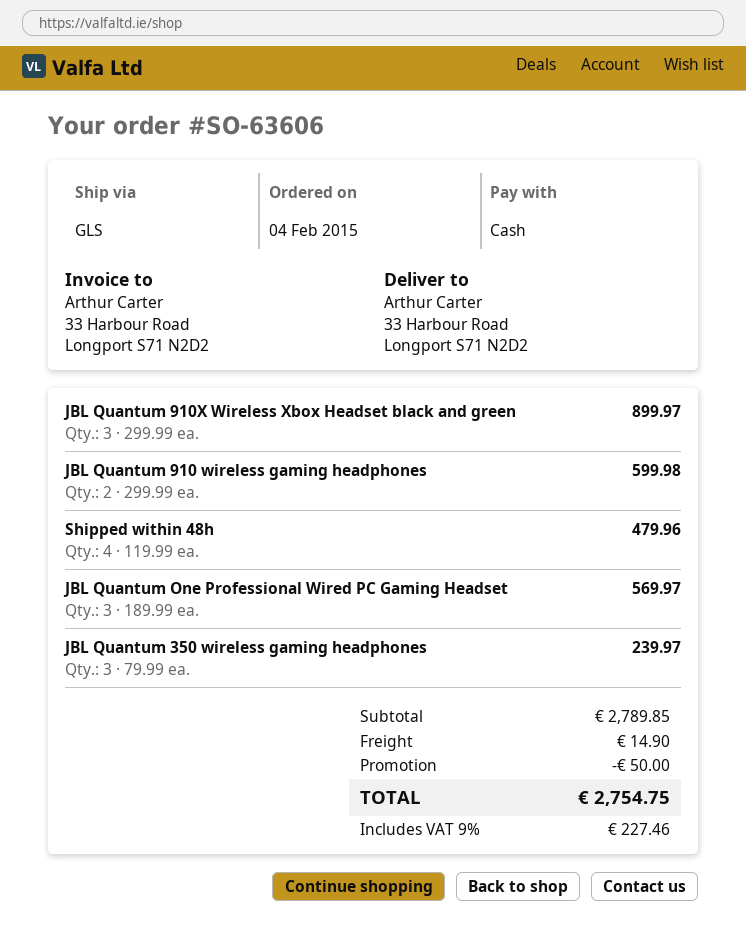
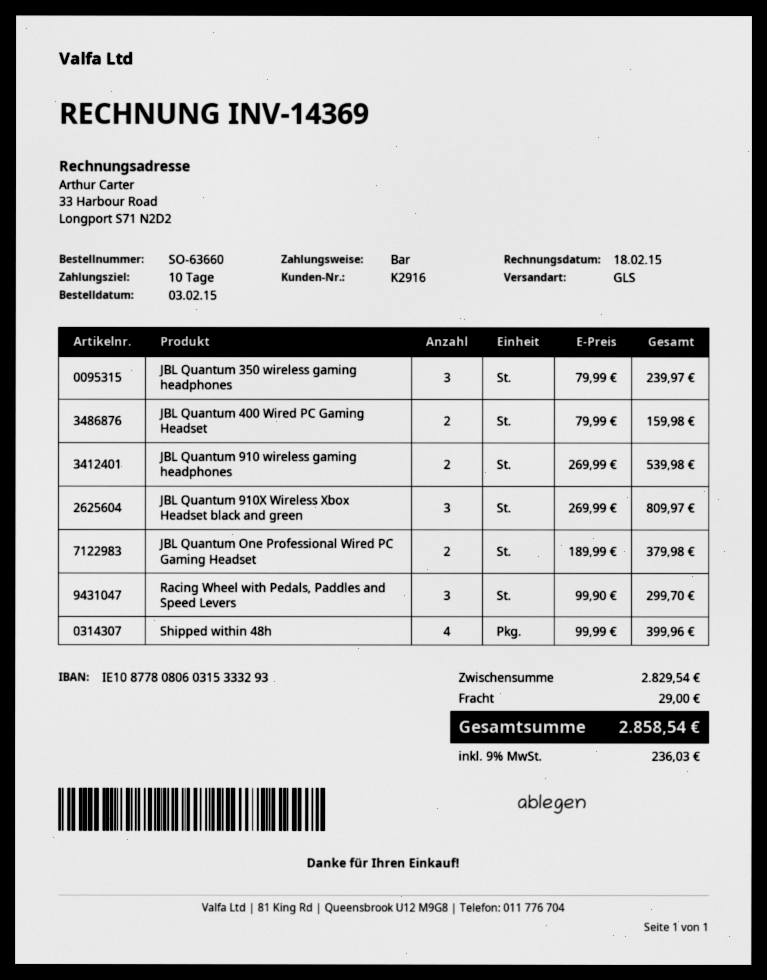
order number: SO-63606 -> SO-63660
order date: 2015-02-04 -> 2015-02-03
JBL Quantum 910X Wireless Xbox Headset black and green: 3 x 299.99 = 899.97 -> 3 x 269.99 = 809.97
JBL Quantum 910 wireless gaming headphones: 2 x 299.99 = 599.98 -> 2 x 269.99 = 539.98
Shipped within 48h: 4 x 119.99 = 479.96 -> 4 x 99.99 = 399.96
JBL Quantum One Professional Wired PC Gaming Headset: 3 x 189.99 = 569.97 -> 2 x 189.99 = 379.98
JBL Quantum 400 Wired PC Gaming Headset: none -> 2 x 79.99 = 159.98
Racing Wheel with Pedals, Paddles and Speed Levers: none -> 3 x 99.90 = 299.70
subtotal: 2789.85 -> 2829.54
discount: 50.00 -> none
shipping: 14.90 -> 29.00
tax: 9% = 227.46 -> 9% = 236.03
total: 2754.75 -> 2858.54

